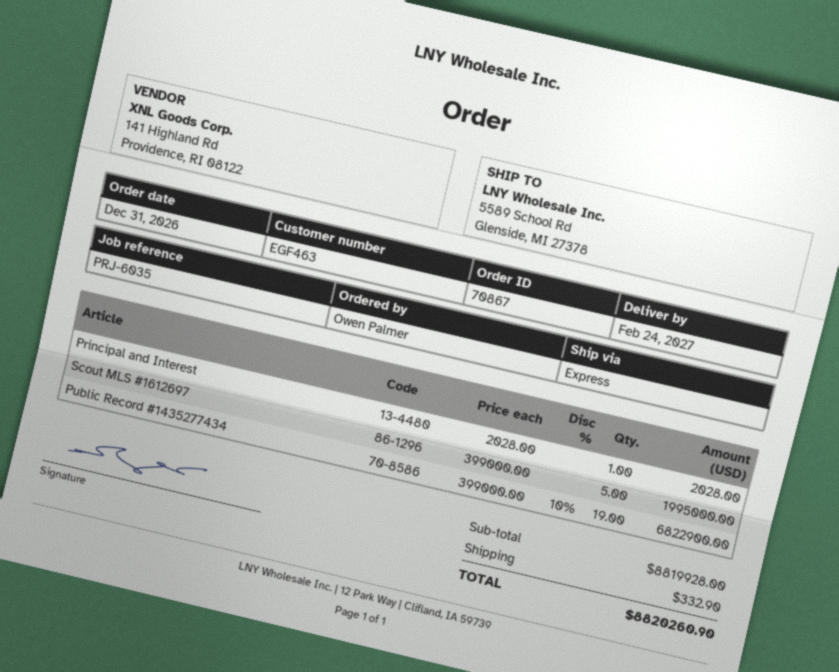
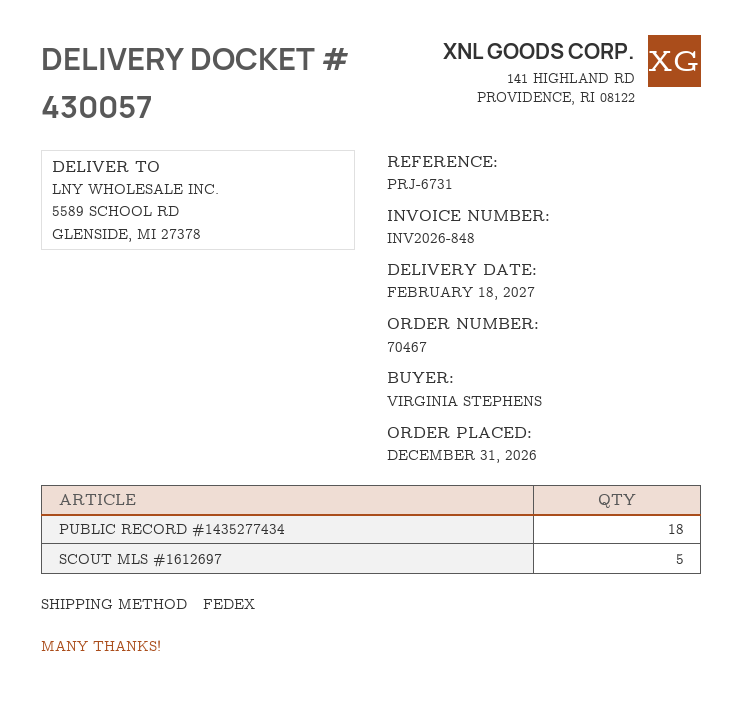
order number: 70867 -> 70467
delivery date: 2027-02-24 -> 2027-02-18
reference: PRJ-6035 -> PRJ-6731
ordered by: Owen Palmer -> VIRGINIA STEPHENS
shipping method: express -> FedEx
Principal and Interest: 1 -> none
Public Record #1435277434: 19 -> 18

